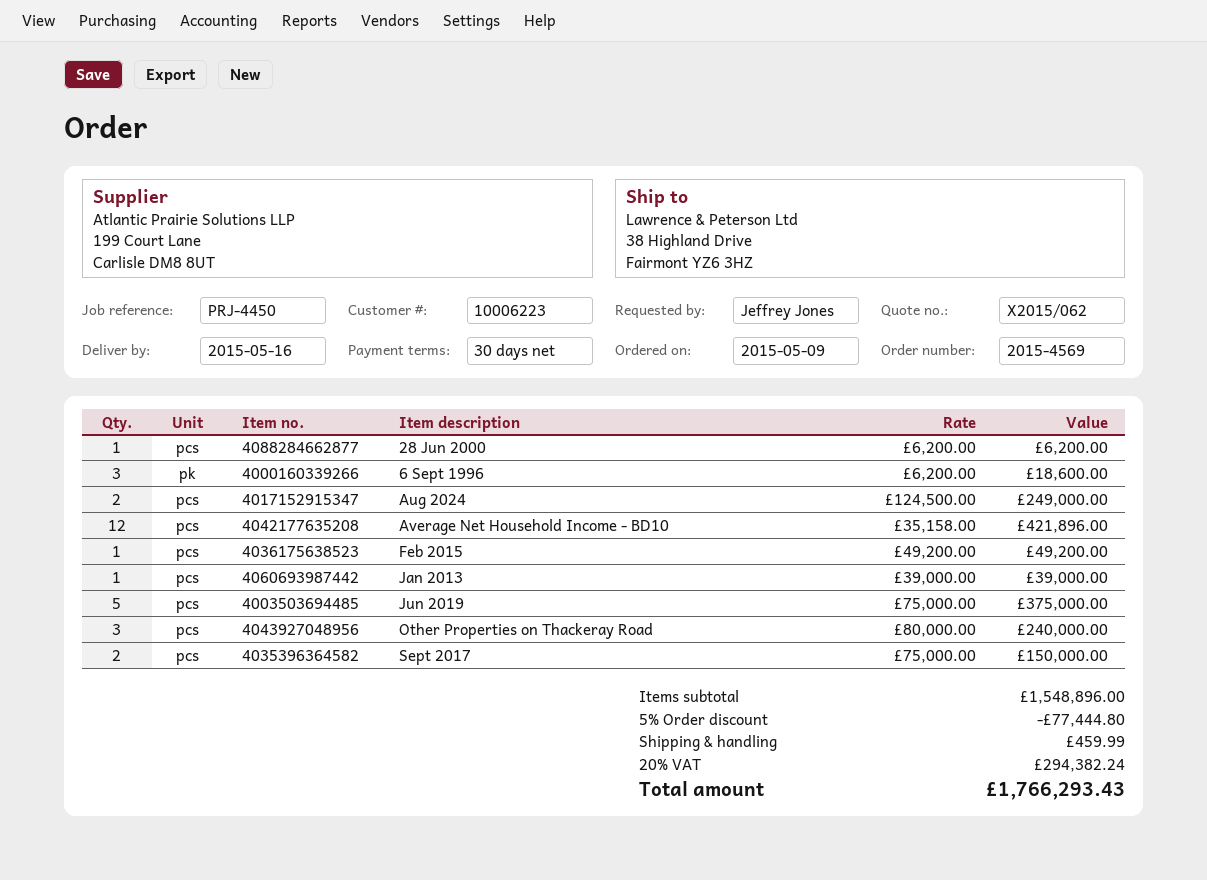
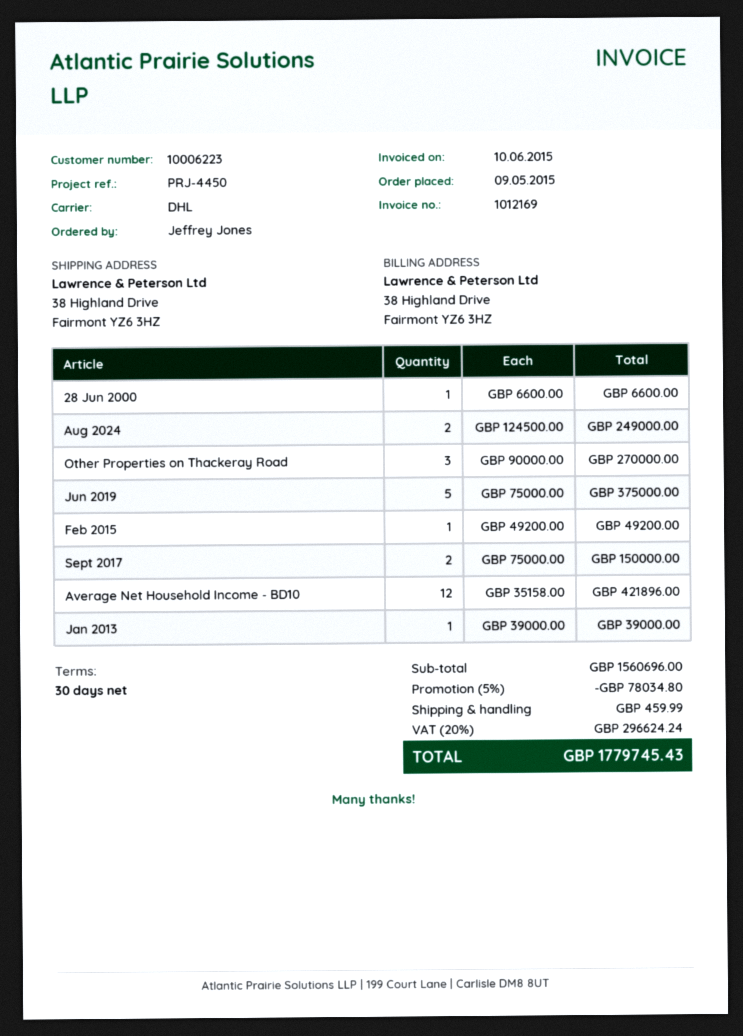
28 Jun 2000: 1 x 6200.00 = 6200.00 -> 1 x 6600.00 = 6600.00
6 Sept 1996: 3 x 6200.00 = 18600.00 -> none
Other Properties on Thackeray Road: 3 x 80000.00 = 240000.00 -> 3 x 90000.00 = 270000.00
subtotal: 1548896.00 -> 1560696.00
discount: 5% = 77444.80 -> 5% = 78034.80
tax: 20% = 294382.24 -> 20% = 296624.24
total: 1766293.43 -> 1779745.43

